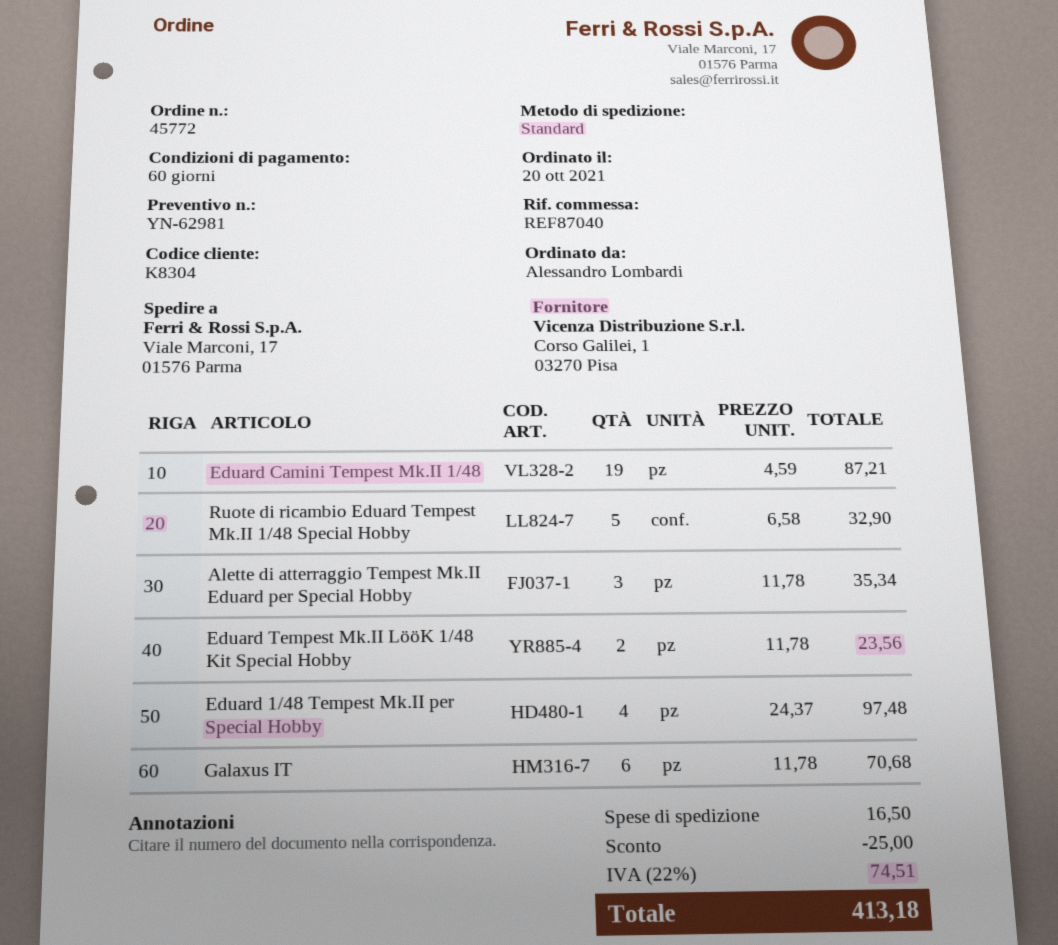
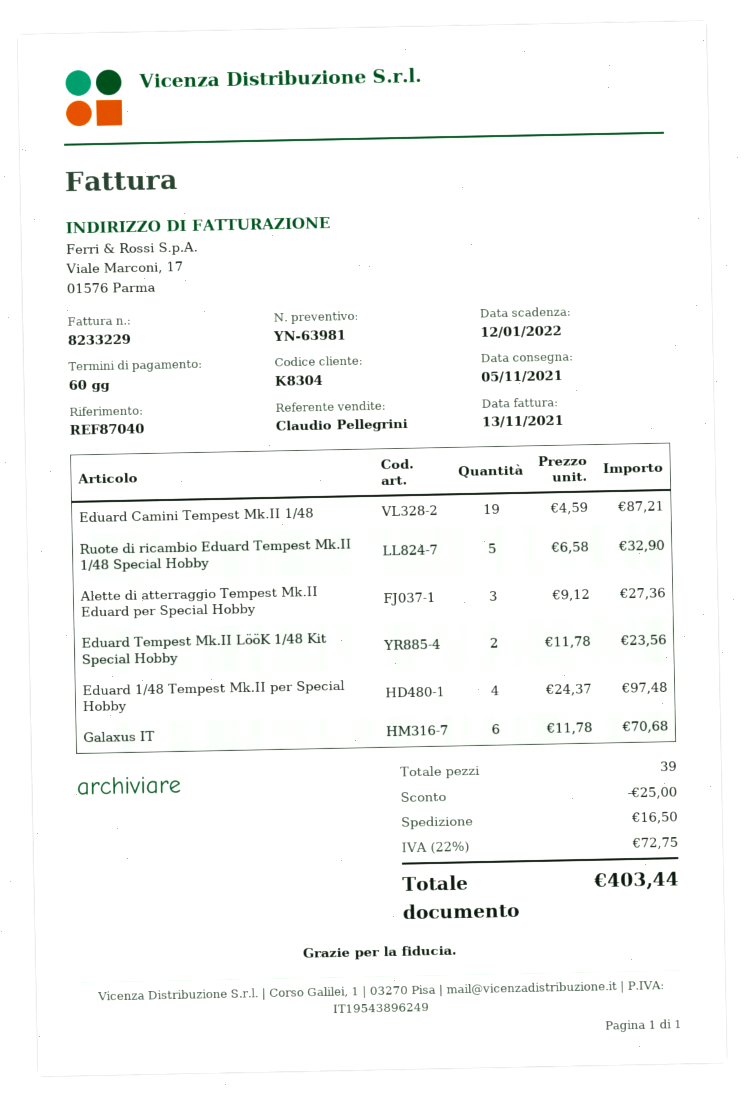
quote number: YN-62981 -> YN-63981
Alette di atterraggio Tempest Mk.II Eduard per Special Hobby: 3 x 11.78 = 35.34 -> 3 x 9.12 = 27.36
tax: 22% = 74.51 -> 22% = 72.75
total: 413.18 -> 403.44

